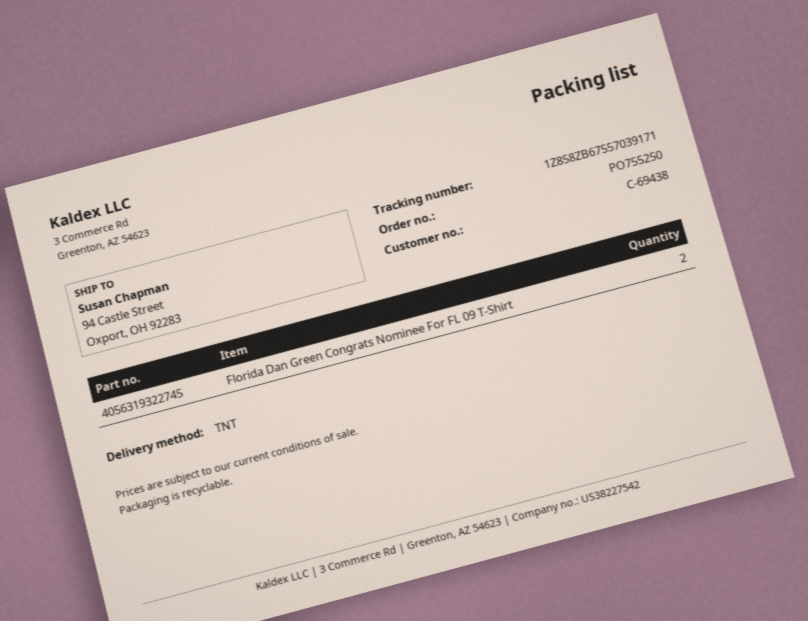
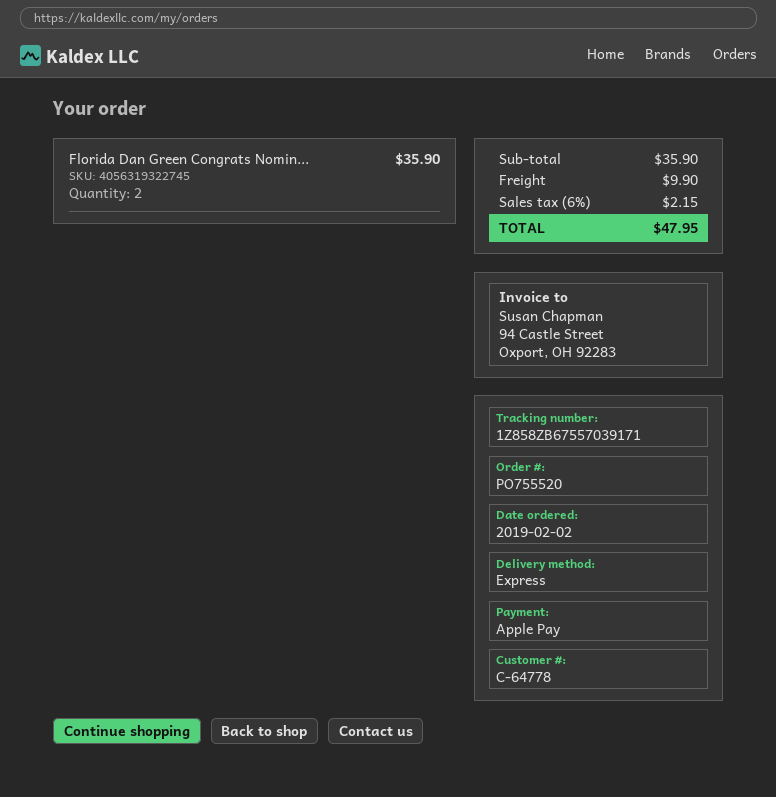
order number: PO755250 -> PO755520
customer number: C-69438 -> C-64778
shipping method: TNT -> express

